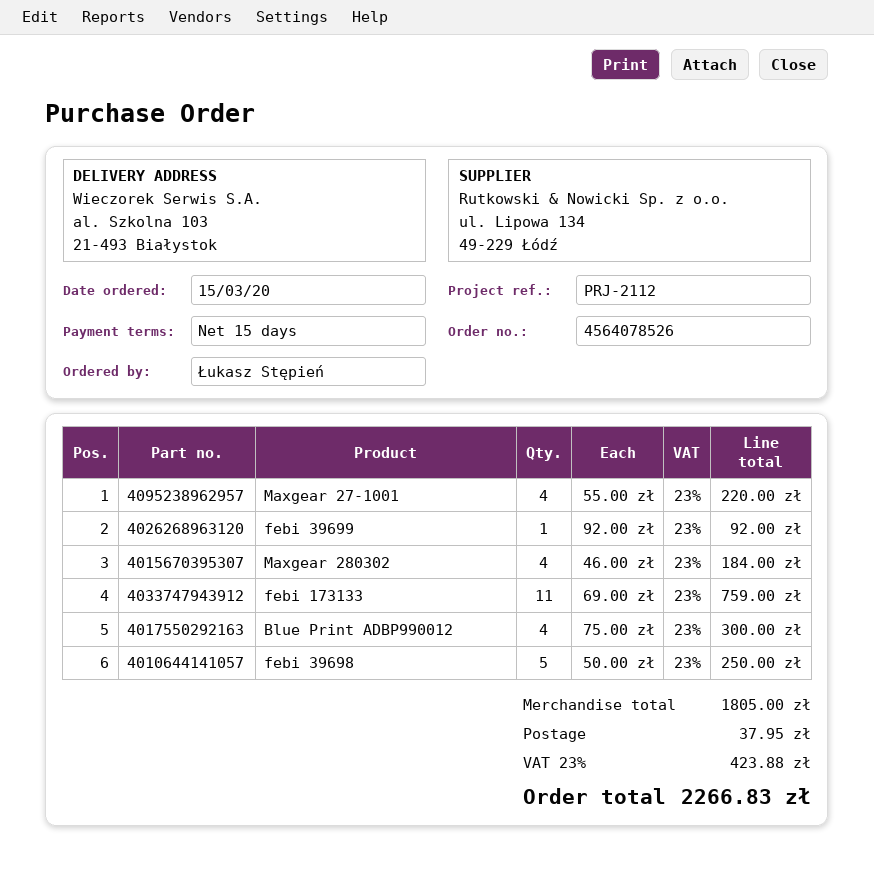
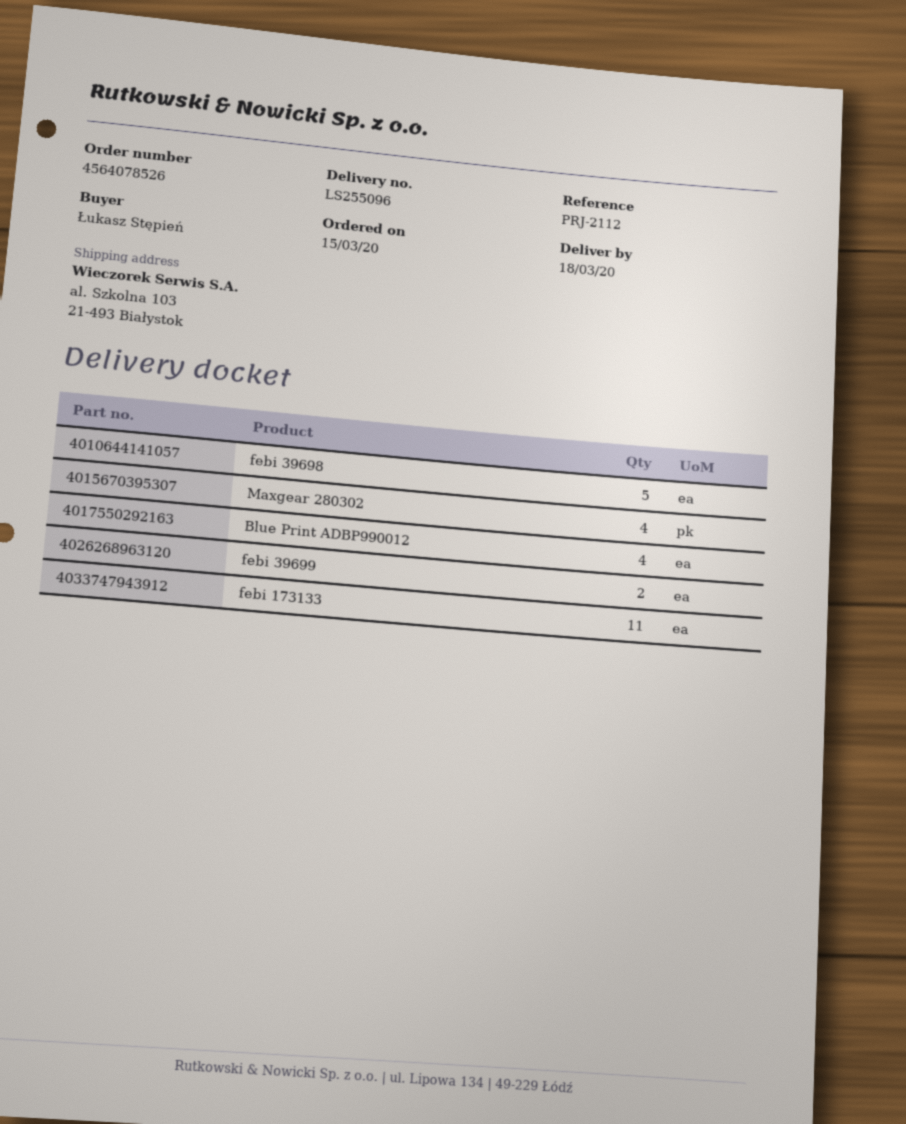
Maxgear 27-1001: 4 -> none
febi 39699: 1 -> 2

